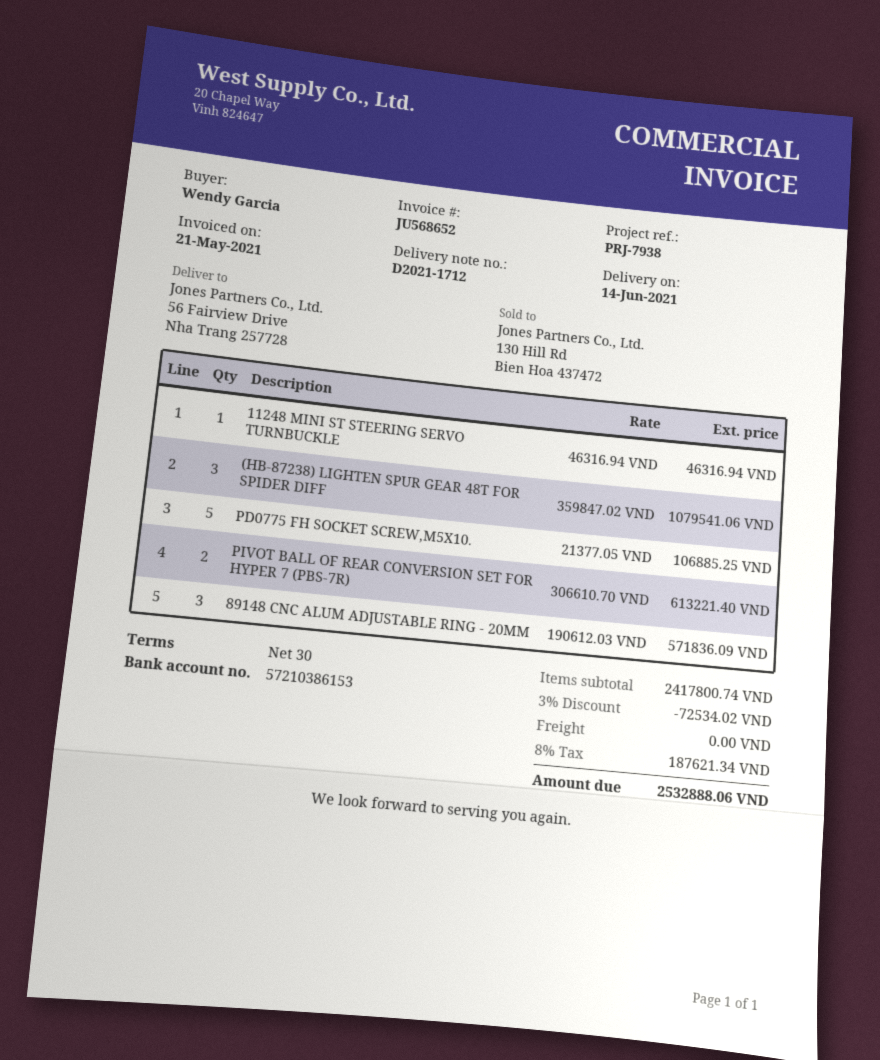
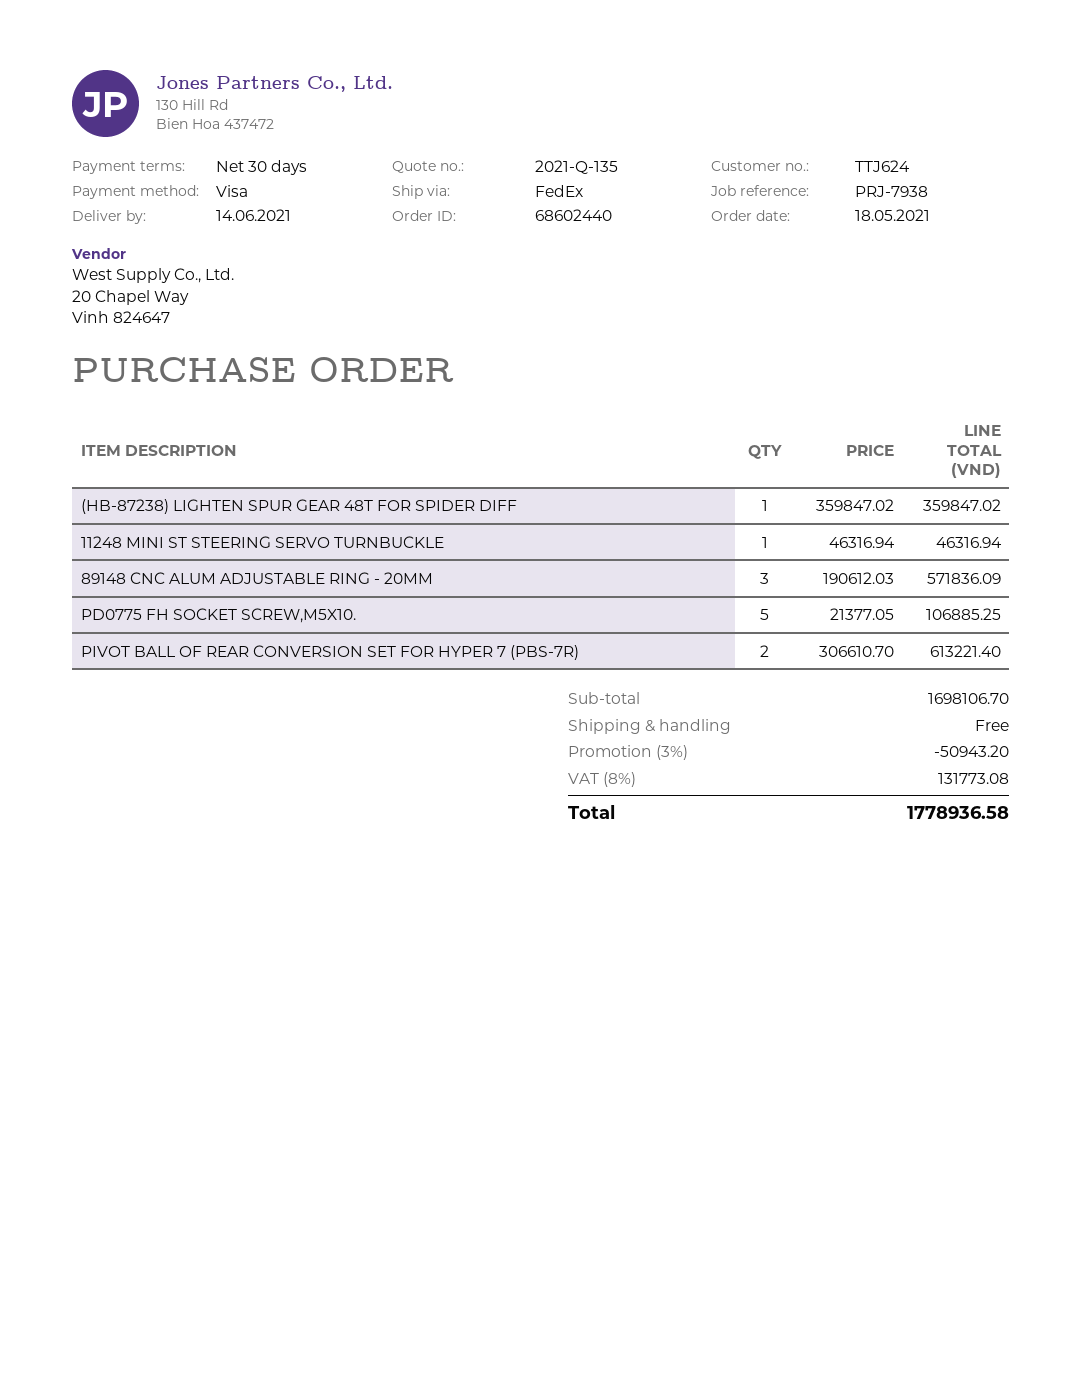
(HB-87238) LIGHTEN SPUR GEAR 48T FOR SPIDER DIFF: 3 x 359847.02 = 1079541.06 -> 1 x 359847.02 = 359847.02
subtotal: 2417800.74 -> 1698106.70
discount: 3% = 72534.02 -> 3% = 50943.20
tax: 8% = 187621.34 -> 8% = 131773.08
total: 2532888.06 -> 1778936.58

